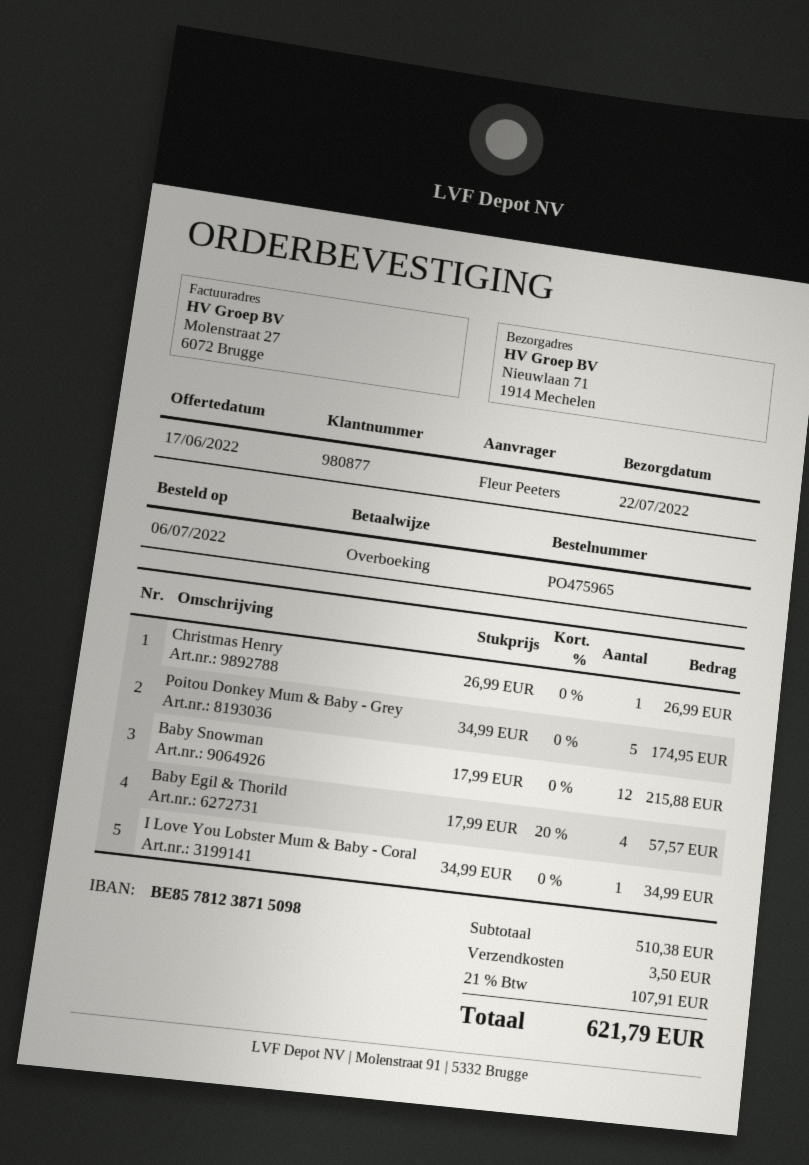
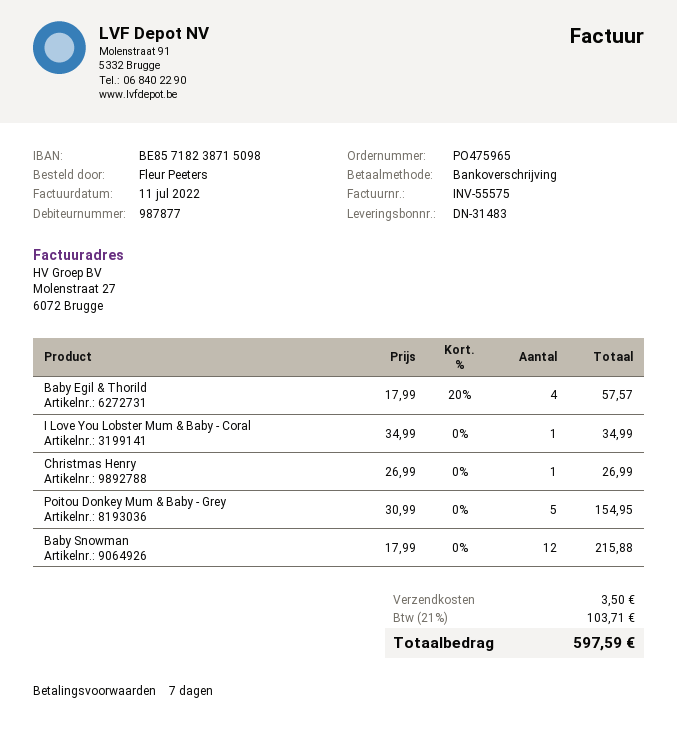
customer number: 980877 -> 987877
bank account: BE85781238715098 -> BE85718238715098
Poitou Donkey Mum & Baby - Grey: 5 x 34.99 = 174.95 -> 5 x 30.99 = 154.95
tax: 21% = 107.91 -> 21% = 103.71
total: 621.79 -> 597.59

